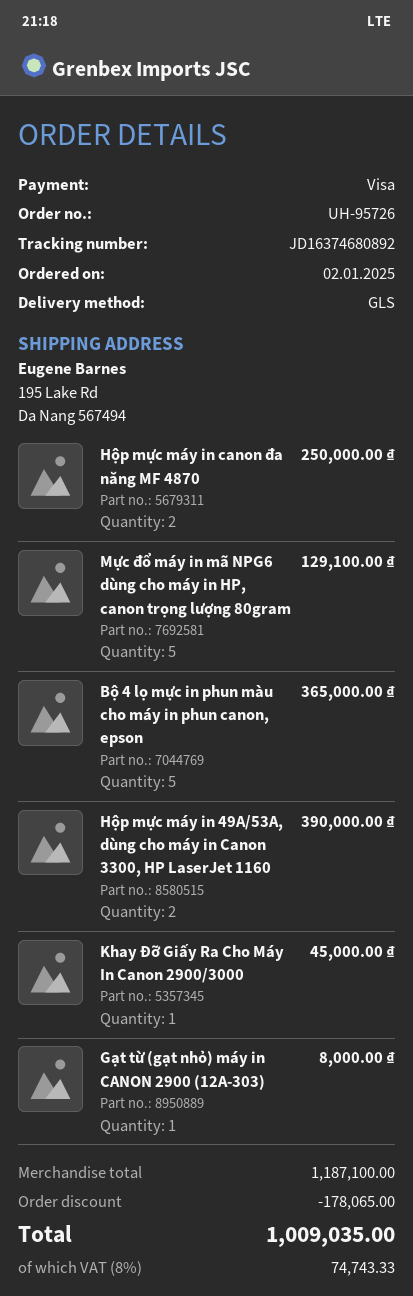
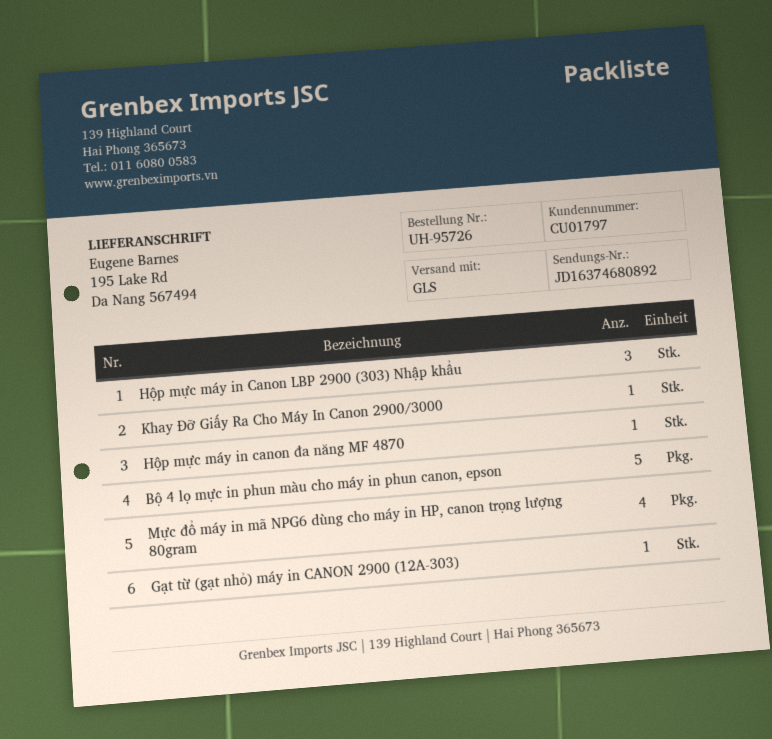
Hộp mực máy in canon đa năng MF 4870: 2 -> 1
Mực đổ máy in mã NPG6 dùng cho máy in HP, canon trọng lượng 80gram: 5 -> 4
Hộp mực máy in 49A/53A, dùng cho máy in Canon 3300, HP LaserJet 1160: 2 -> none
Hộp mực máy in Canon LBP 2900 (303) Nhập khẩu: none -> 3

